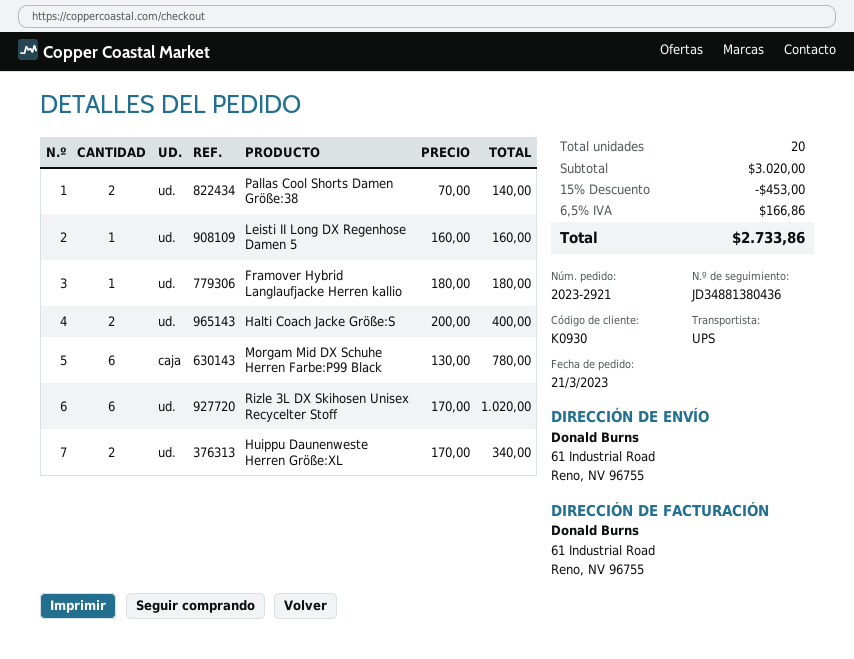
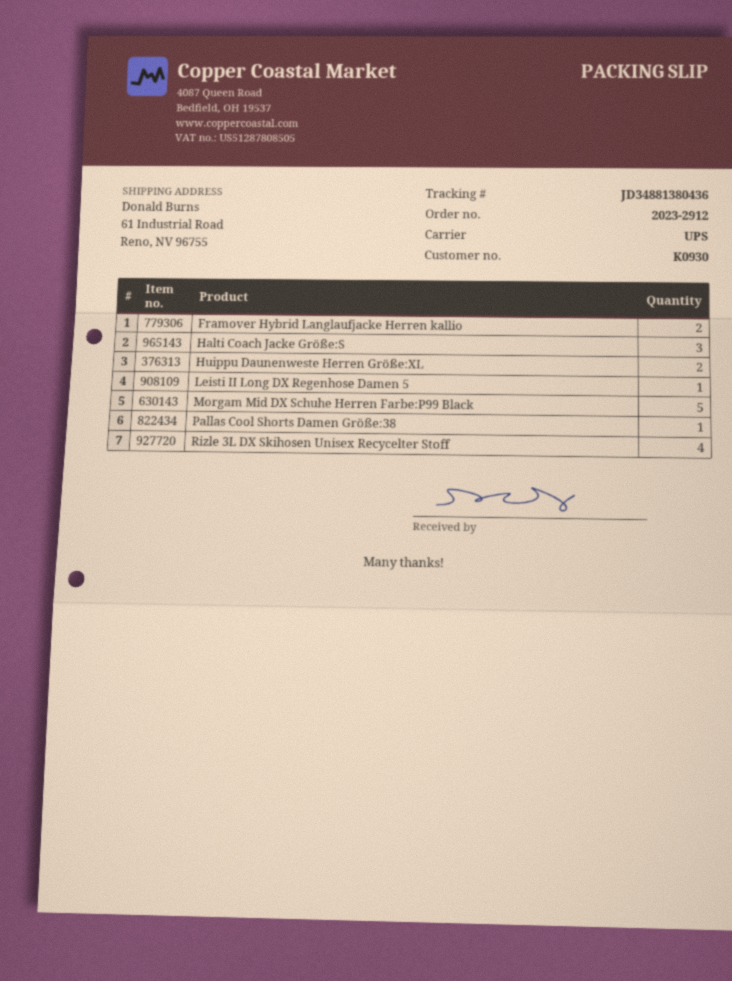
order number: 2023-2921 -> 2023-2912
Pallas Cool Shorts Damen Größe:38: 2 -> 1
Framover Hybrid Langlaufjacke Herren kallio: 1 -> 2
Halti Coach Jacke Größe:S: 2 -> 3
Morgam Mid DX Schuhe Herren Farbe:P99 Black: 6 -> 5
Rizle 3L DX Skihosen Unisex Recycelter Stoff: 6 -> 4

